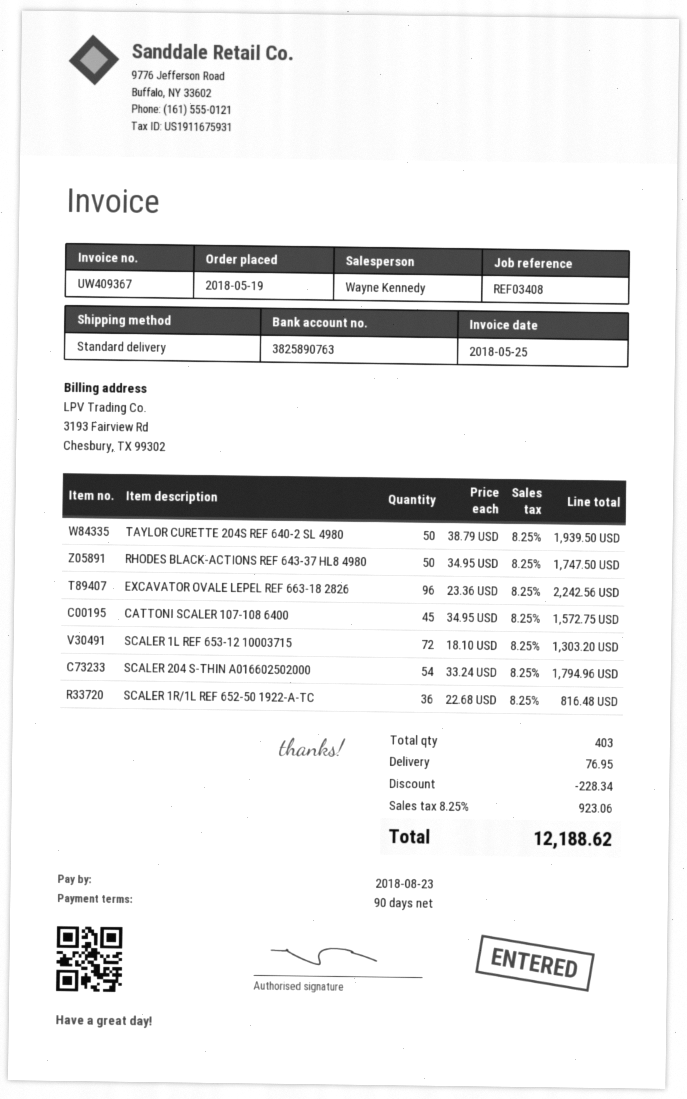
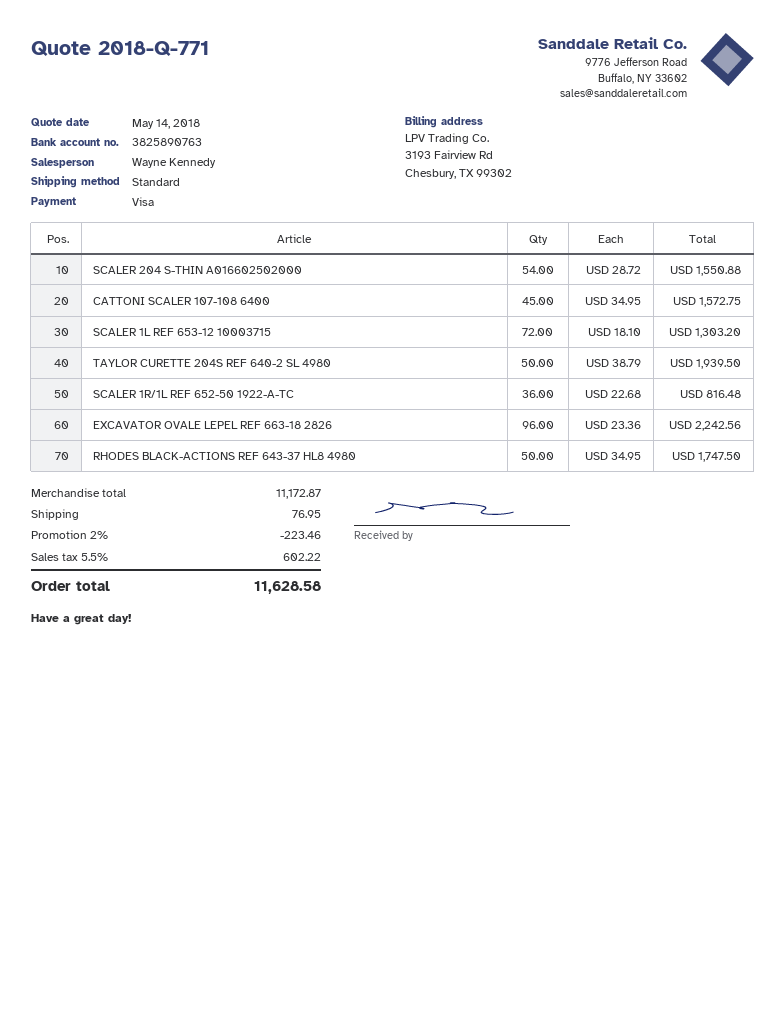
SCALER 204 S-THIN A016602502000: 54 x 33.24 = 1794.96 -> 54 x 28.72 = 1550.88
discount: 228.34 -> 223.46
tax: 8.25% = 923.06 -> 5.5% = 602.22
total: 12188.62 -> 11628.58

